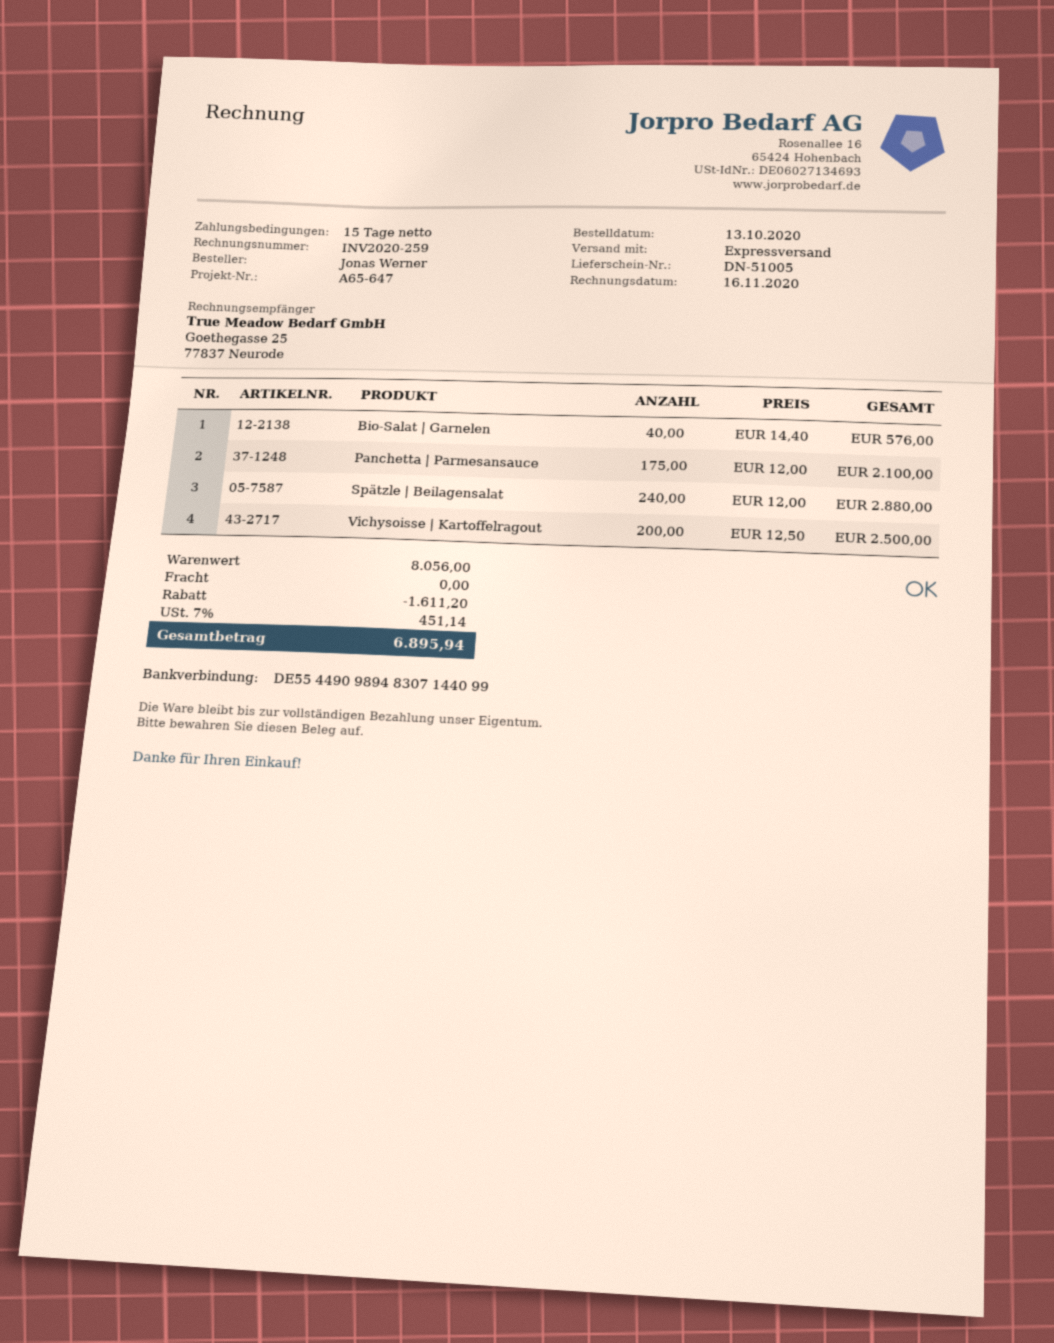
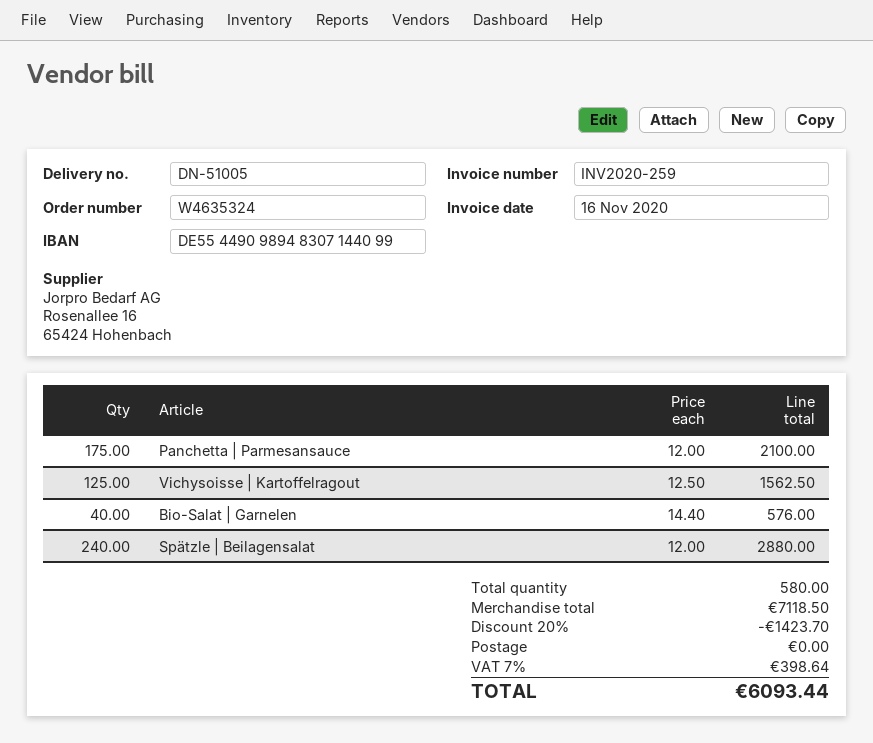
Vichysoisse | Kartoffelragout: 200 x 12.50 = 2500.00 -> 125 x 12.50 = 1562.50
subtotal: 8056.00 -> 7118.50
discount: 1611.20 -> 1423.70
tax: 7% = 451.14 -> 7% = 398.64
total: 6895.94 -> 6093.44

